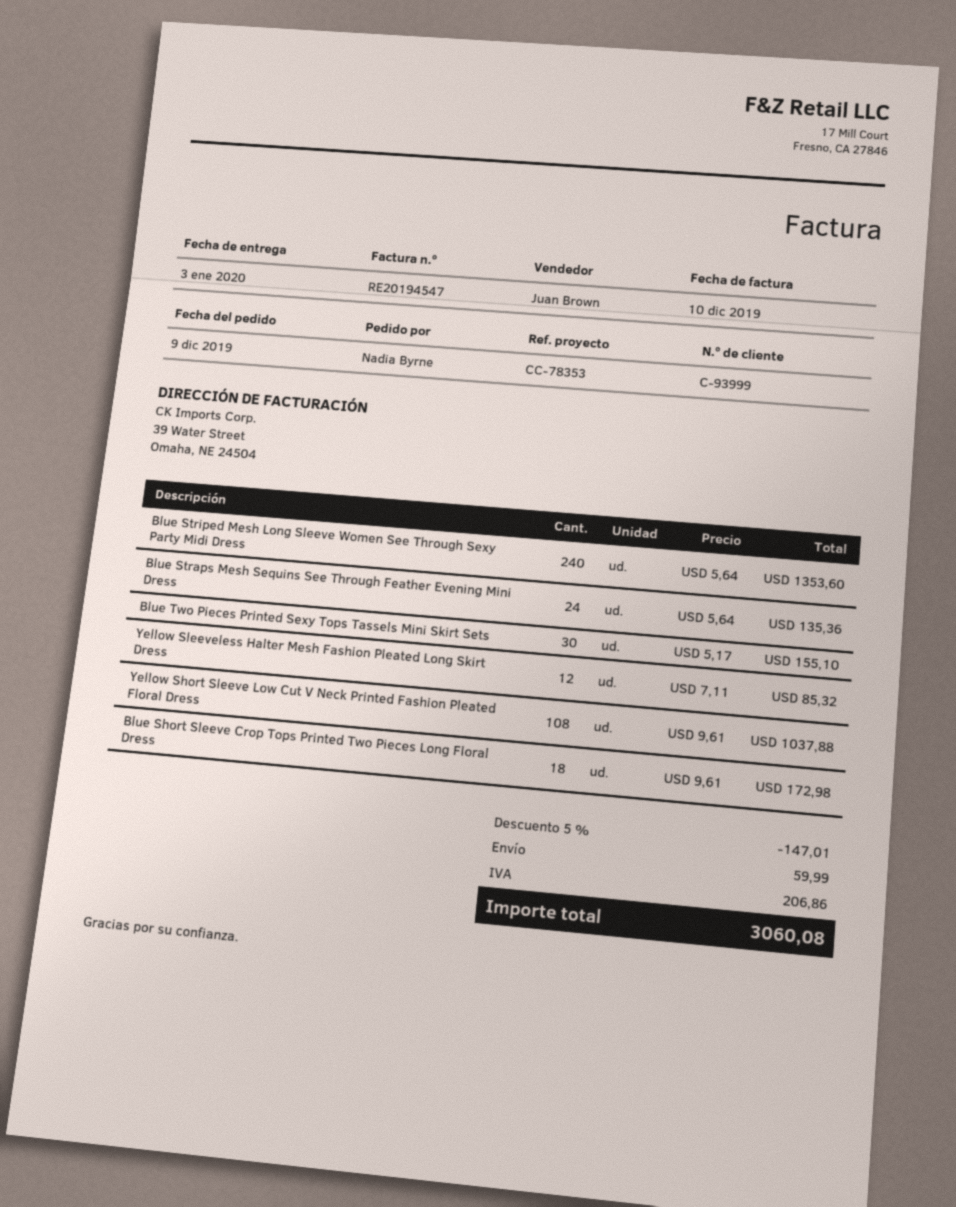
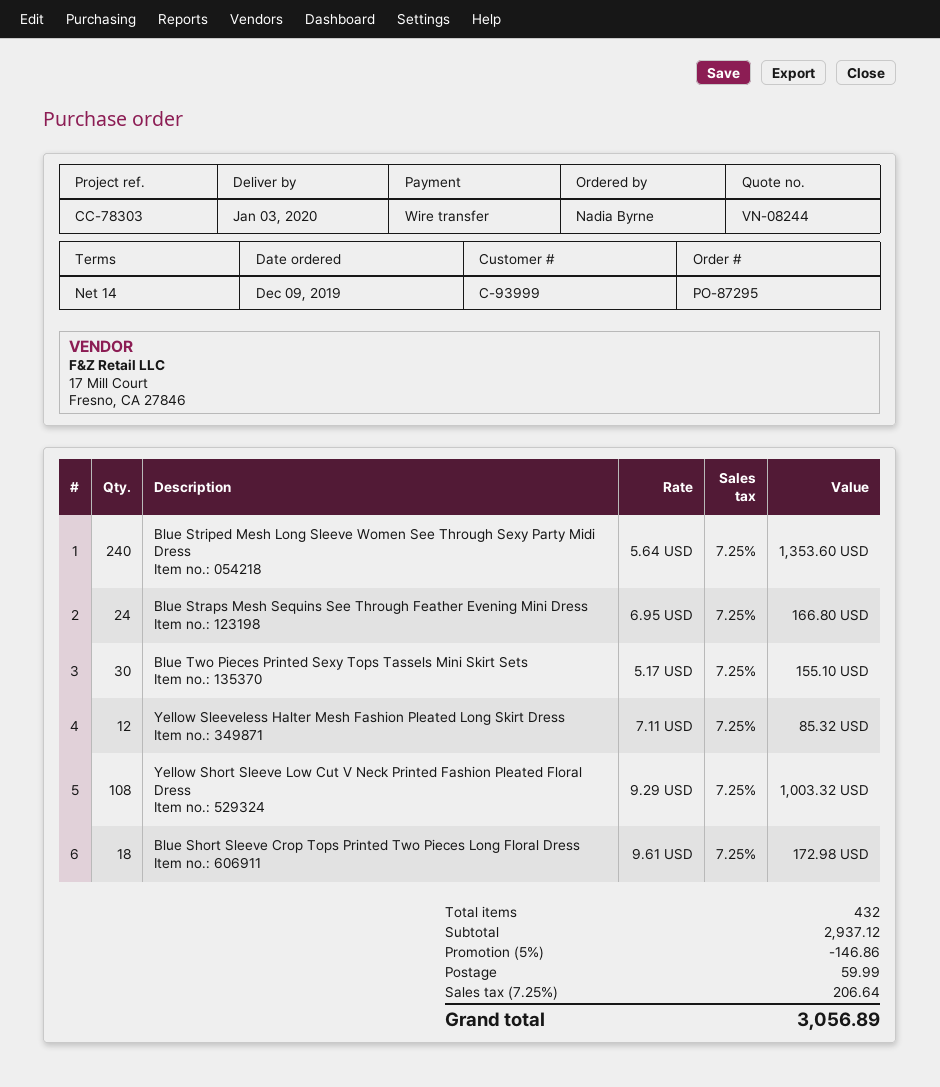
reference: CC-78353 -> CC-78303
Blue Straps Mesh Sequins See Through Feather Evening Mini Dress: 24 x 5.64 = 135.36 -> 24 x 6.95 = 166.80
Yellow Short Sleeve Low Cut V Neck Printed Fashion Pleated Floral Dress: 108 x 9.61 = 1037.88 -> 108 x 9.29 = 1003.32
discount: 5% = 147.01 -> 5% = 146.86
tax: 206.86 -> 206.64
total: 3060.08 -> 3056.89

